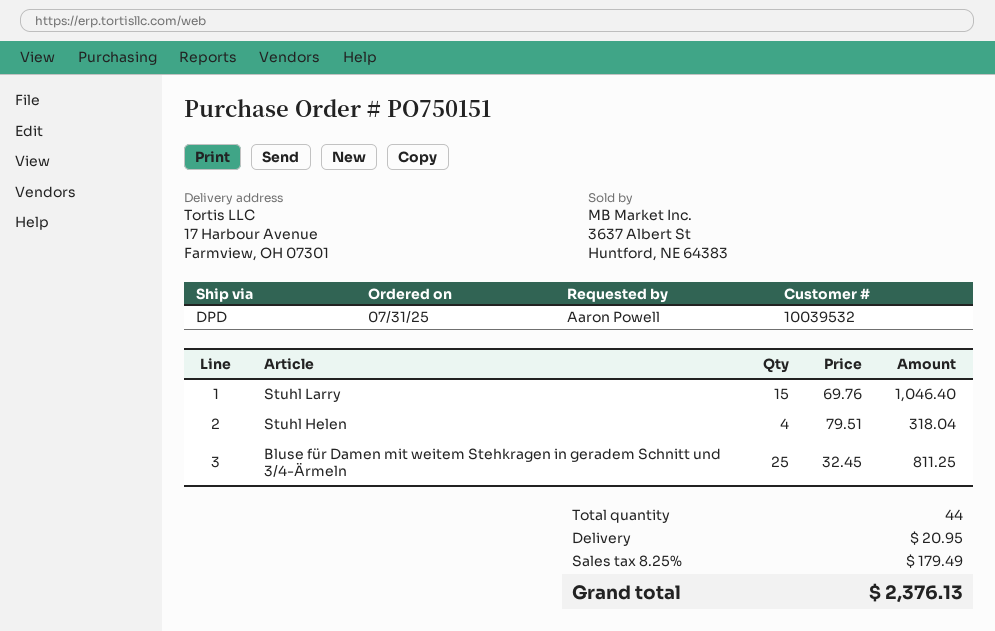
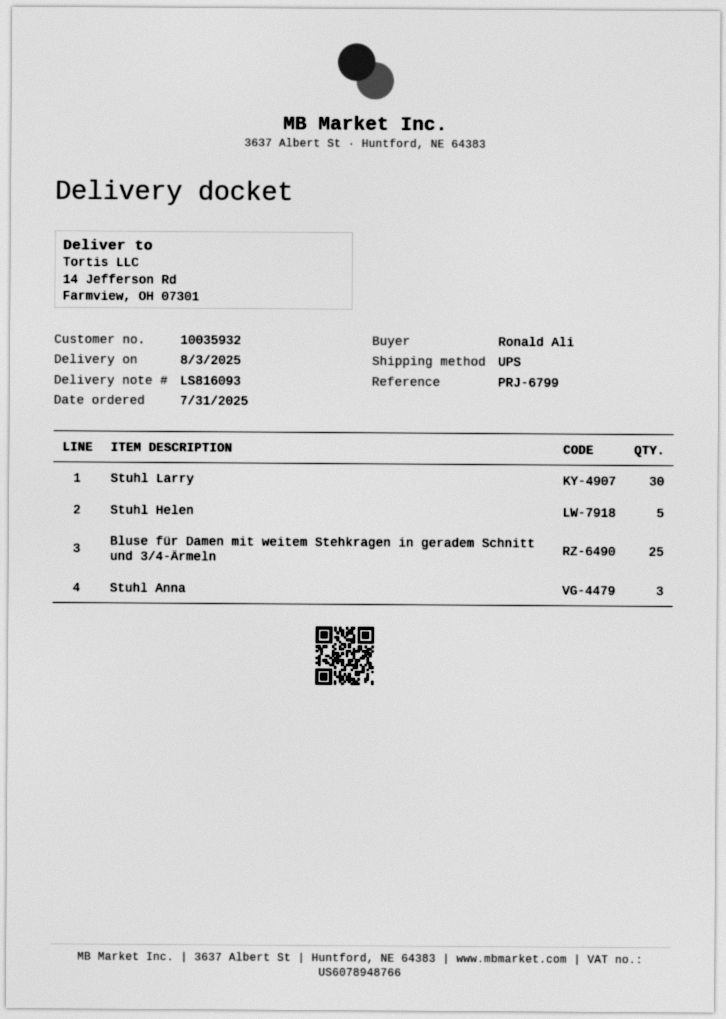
customer number: 10039532 -> 10035932
ordered by: Aaron Powell -> Ronald Ali
shipping method: DPD -> UPS
ship to: 17 Harbour Avenue, Farmview, OH 07301 -> 14 Jefferson Rd, Farmview, OH 07301
Stuhl Larry: 15 -> 30
Stuhl Helen: 4 -> 5
Stuhl Anna: none -> 3

